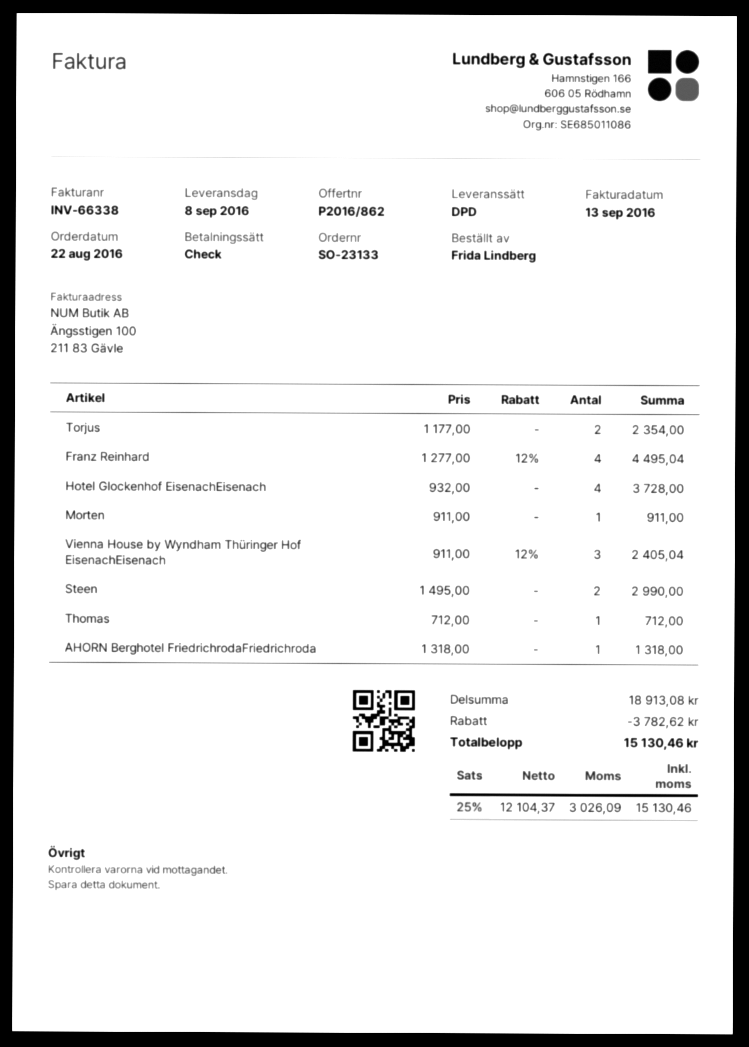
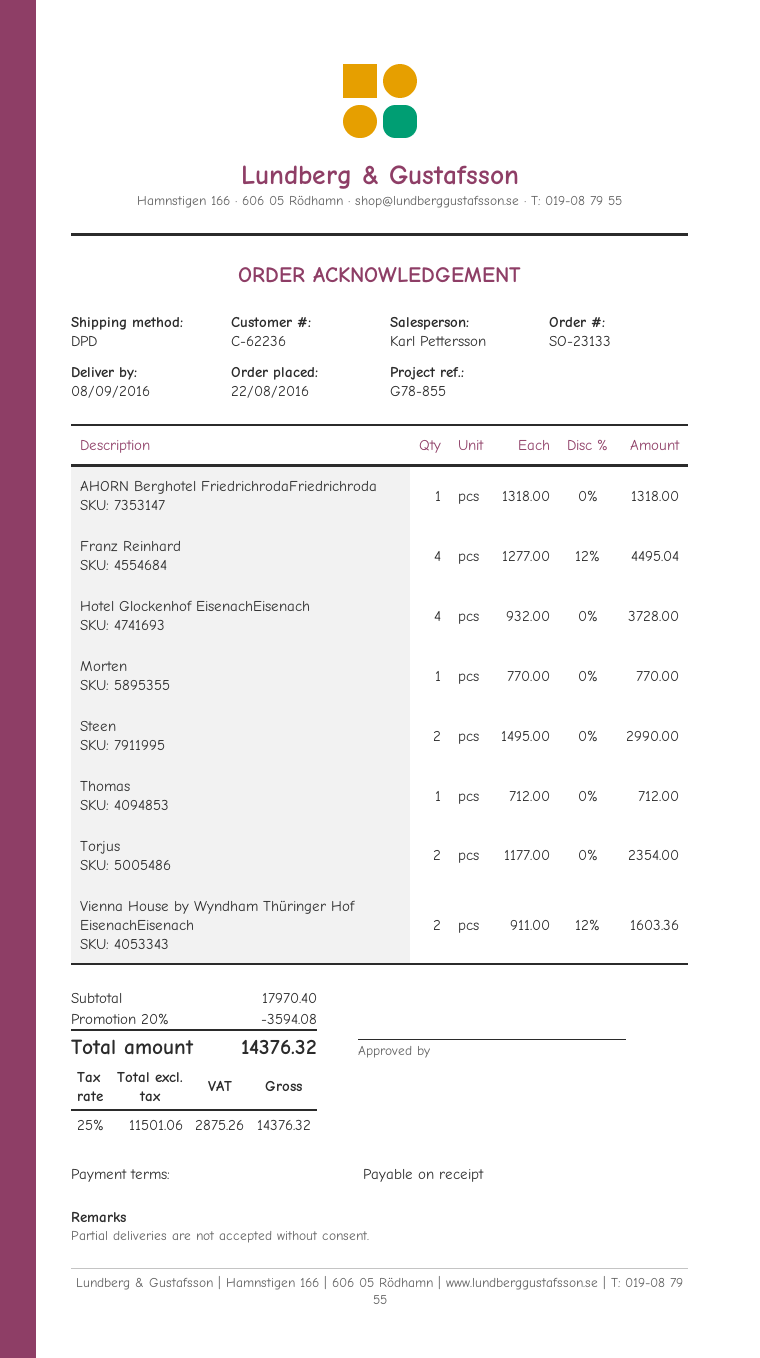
Morten: 1 x 911.00 = 911.00 -> 1 x 770.00 = 770.00
Vienna House by Wyndham Thüringer Hof EisenachEisenach: 3 x 911.00 - 12% = 2405.04 -> 2 x 911.00 - 12% = 1603.36
subtotal: 18913.08 -> 17970.40
discount: 3782.62 -> 3594.08
net: 12104.37 -> 11501.06
tax: 25% = 3026.09 -> 25% = 2875.26
total: 15130.46 -> 14376.32

